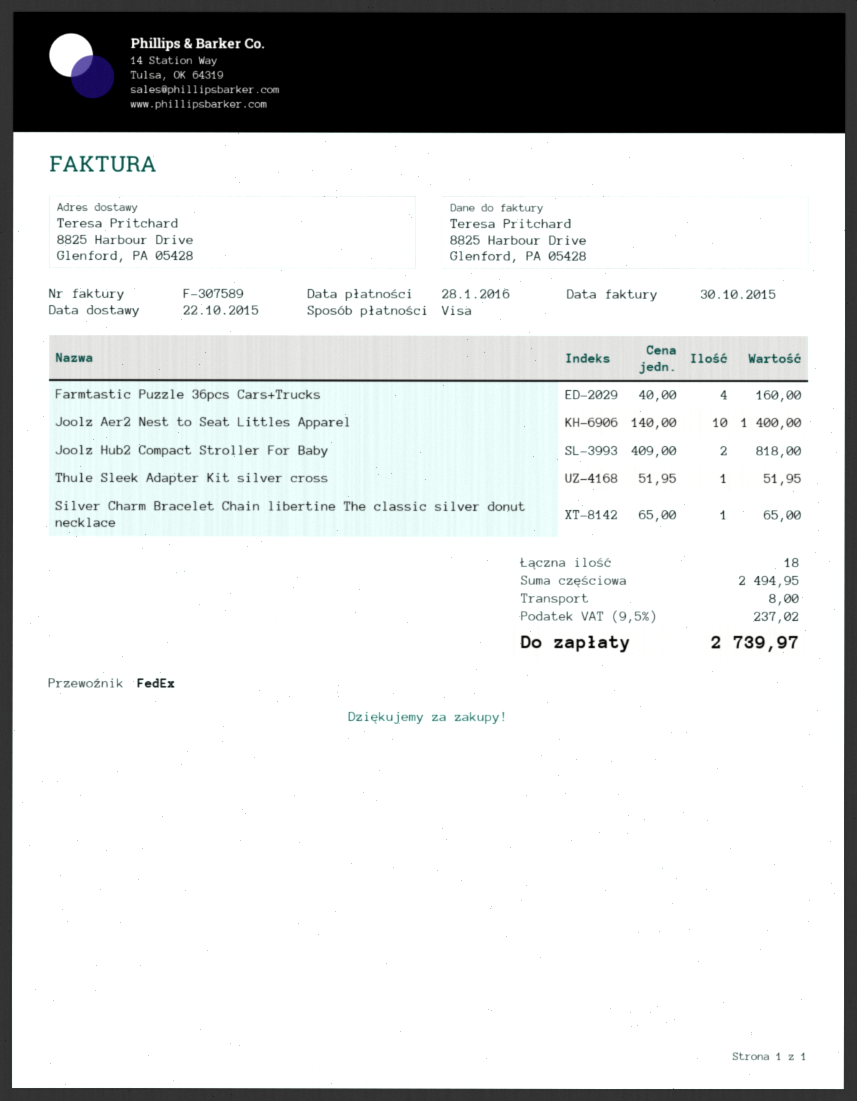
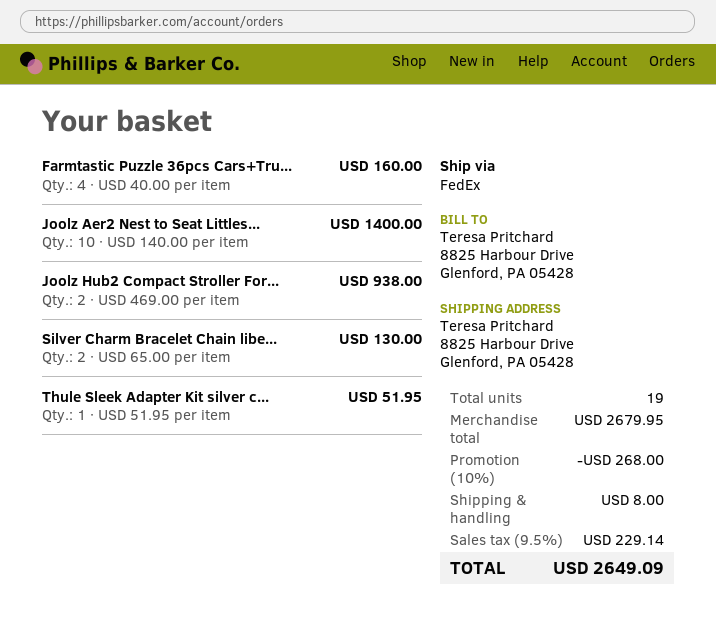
Joolz Hub2 Compact Stroller For Baby: 2 x 409.00 = 818.00 -> 2 x 469.00 = 938.00
Silver Charm Bracelet Chain libertine The classic silver donut necklace: 1 x 65.00 = 65.00 -> 2 x 65.00 = 130.00
total quantity: 18 -> 19
subtotal: 2494.95 -> 2679.95
discount: none -> 10% = 268.00
tax: 9.5% = 237.02 -> 9.5% = 229.14
total: 2739.97 -> 2649.09

